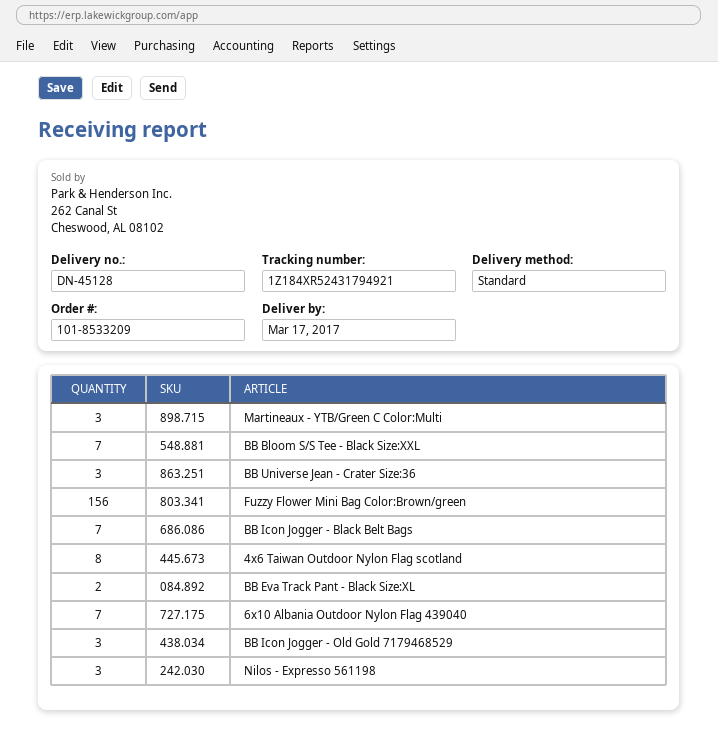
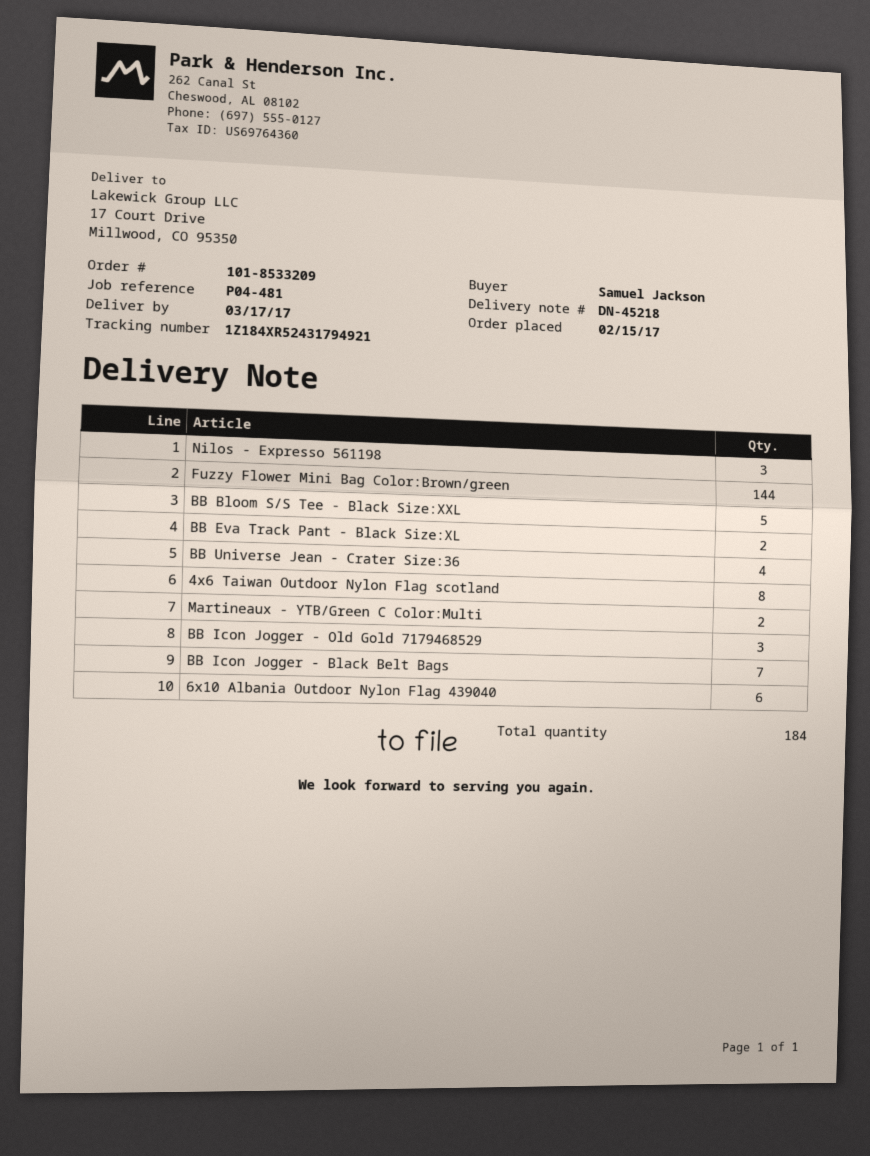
delivery note number: DN-45128 -> DN-45218
Martineaux - YTB/Green C Color:Multi: 3 -> 2
BB Bloom S/S Tee - Black Size:XXL: 7 -> 5
BB Universe Jean - Crater Size:36: 3 -> 4
Fuzzy Flower Mini Bag Color:Brown/green: 156 -> 144
6x10 Albania Outdoor Nylon Flag 439040: 7 -> 6

